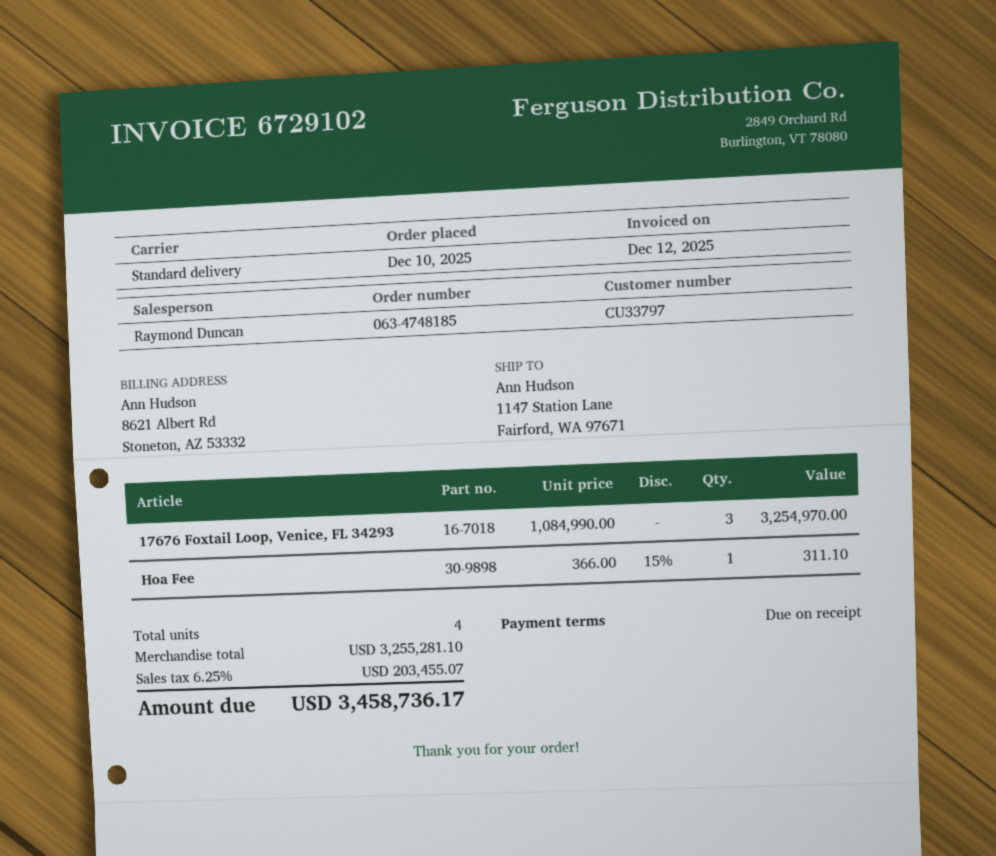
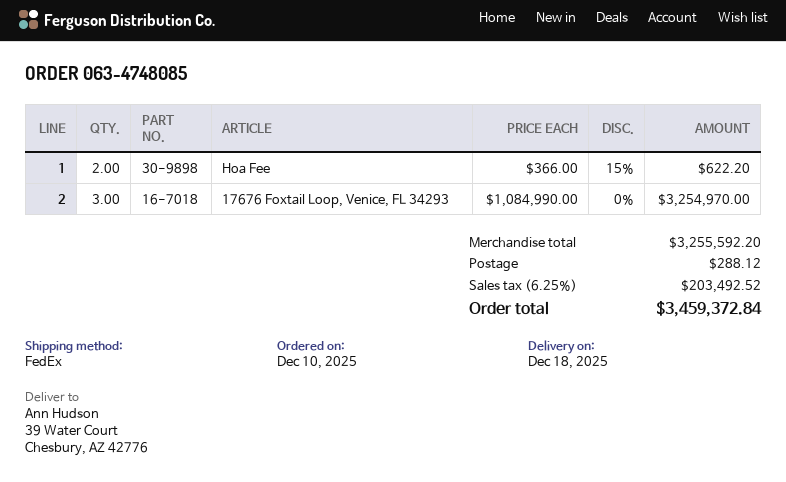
order number: 063-4748185 -> 063-4748085
shipping method: standard -> FedEx
ship to: 1147 Station Lane, Fairford, WA 97671 -> 39 Water Court, Chesbury, AZ 42776
Hoa Fee: 1 x 366.00 - 15% = 311.10 -> 2 x 366.00 - 15% = 622.20
subtotal: 3255281.10 -> 3255592.20
shipping: none -> 288.12
tax: 6.25% = 203455.07 -> 6.25% = 203492.52
total: 3458736.17 -> 3459372.84

